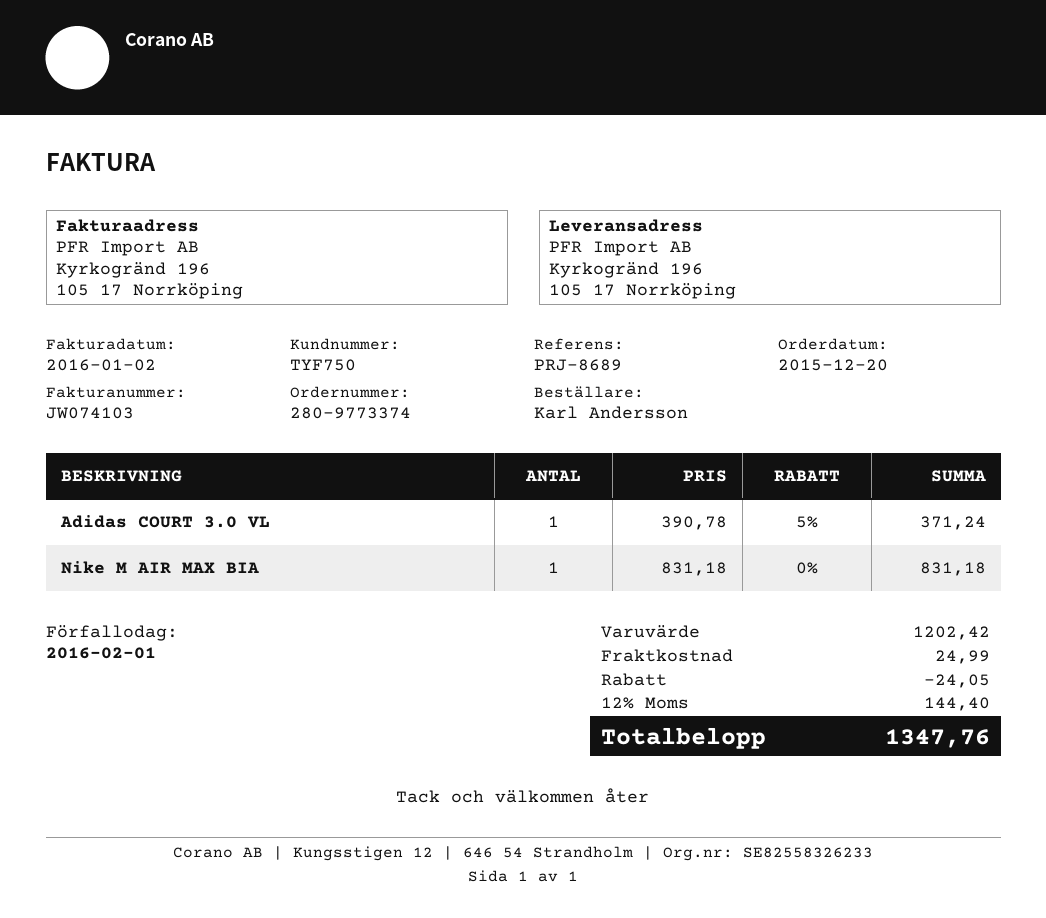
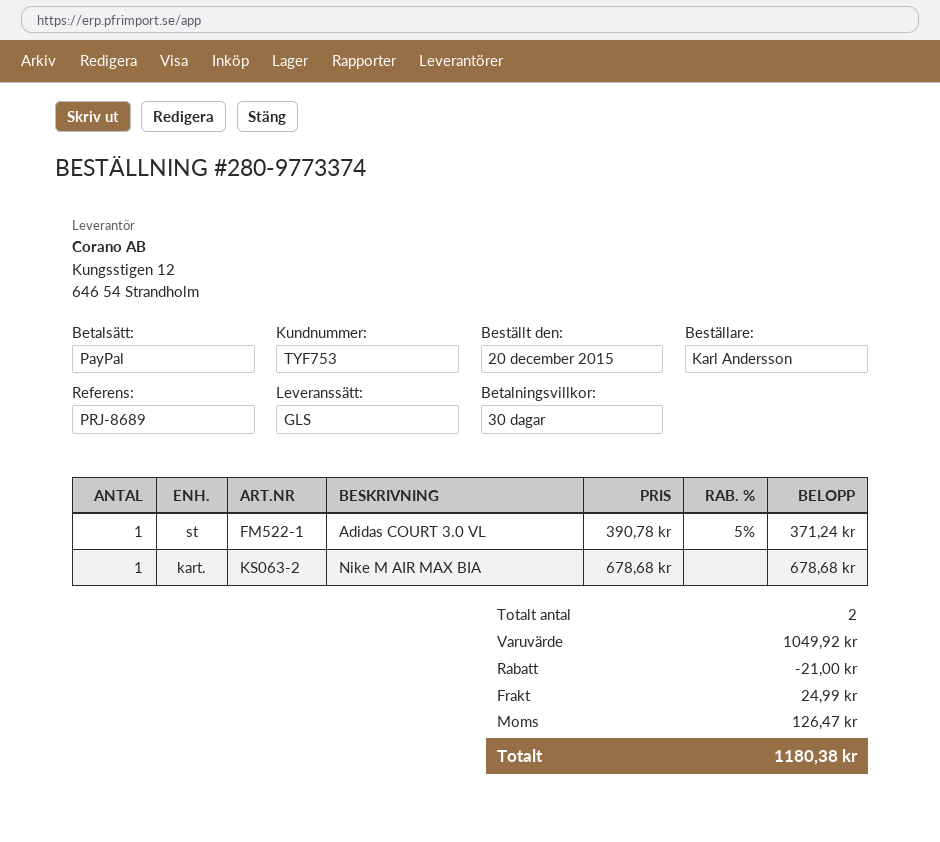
customer number: TYF750 -> TYF753
Nike M AIR MAX BIA: 1 x 831.18 = 831.18 -> 1 x 678.68 = 678.68
subtotal: 1202.42 -> 1049.92
discount: 24.05 -> 21.00
tax: 144.40 -> 126.47
total: 1347.76 -> 1180.38

